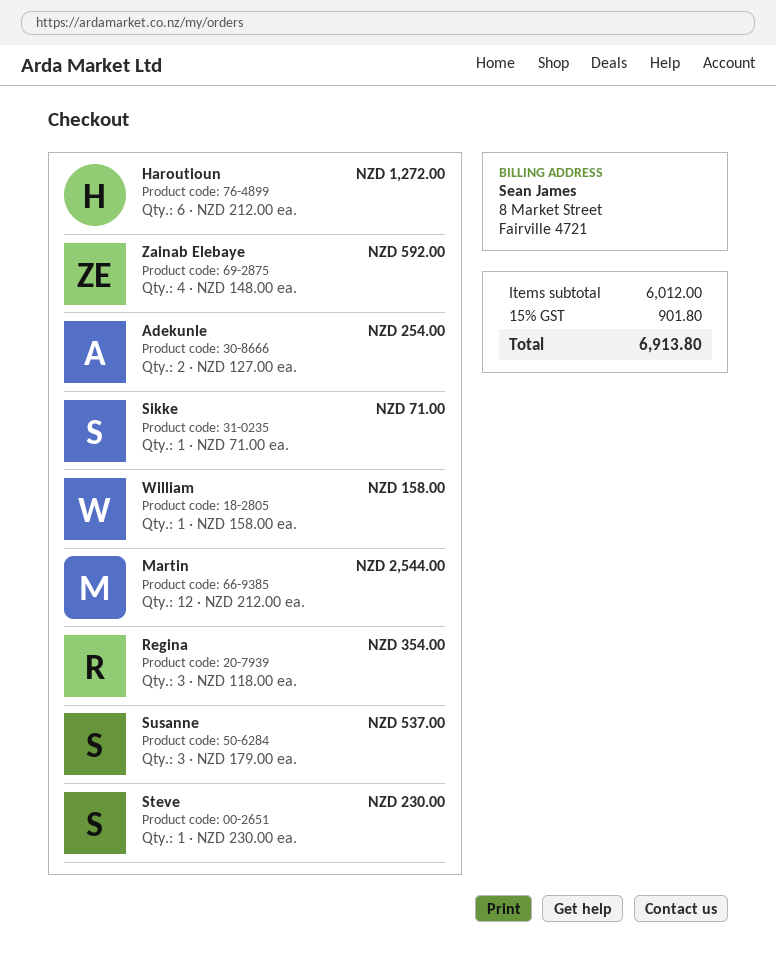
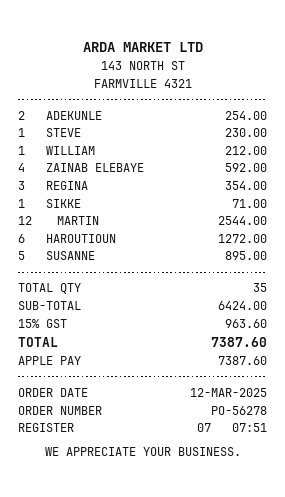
William: 1 for 158.00 -> 1 for 212.00
Susanne: 3 for 537.00 -> 5 for 895.00
subtotal: 6012.00 -> 6424.00
tax: 15% = 901.80 -> 15% = 963.60
total: 6913.80 -> 7387.60

